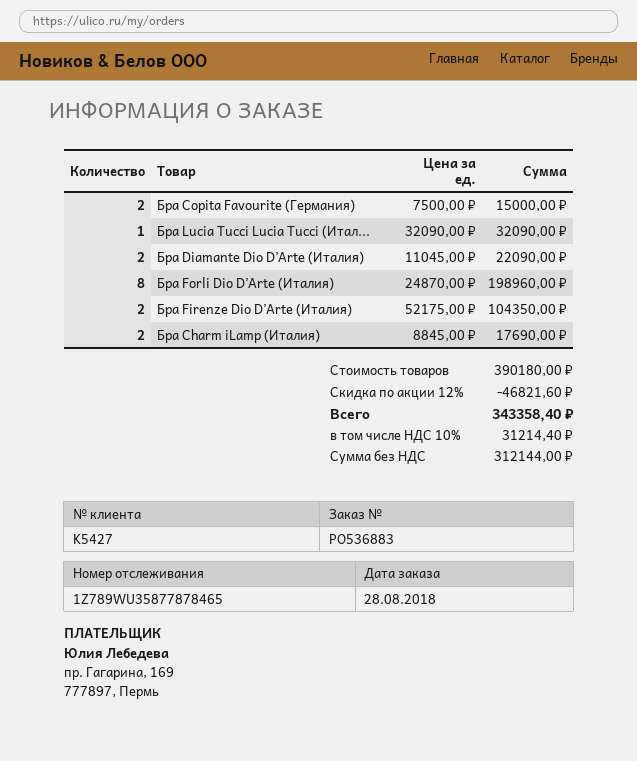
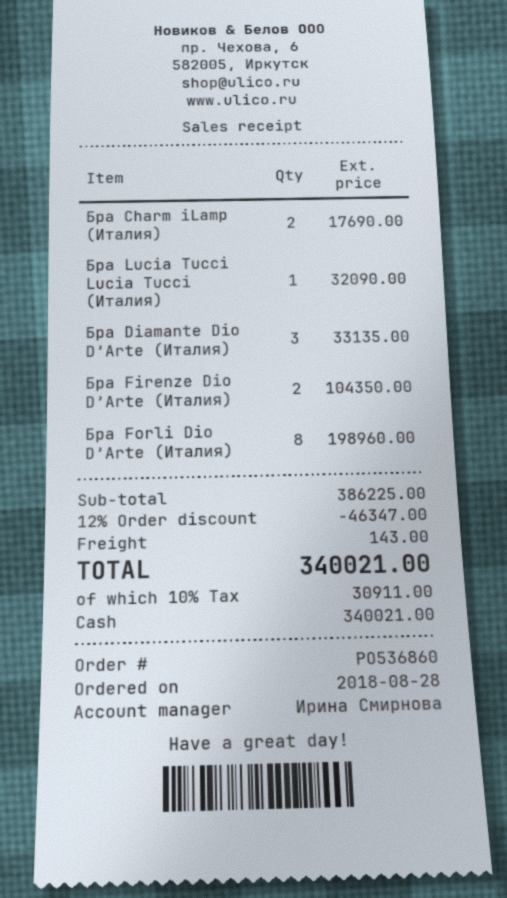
order number: PO536883 -> PO536860
Бра Copita Favourite (Германия): 2 for 15000.00 -> none
Бра Diamante Dio D’Arte (Италия): 2 for 22090.00 -> 3 for 33135.00
subtotal: 390180.00 -> 386225.00
discount: 12% = 46821.60 -> 12% = 46347.00
shipping: none -> 143.00
tax: 10% = 31214.40 -> 10% = 30911.00
total: 343358.40 -> 340021.00

